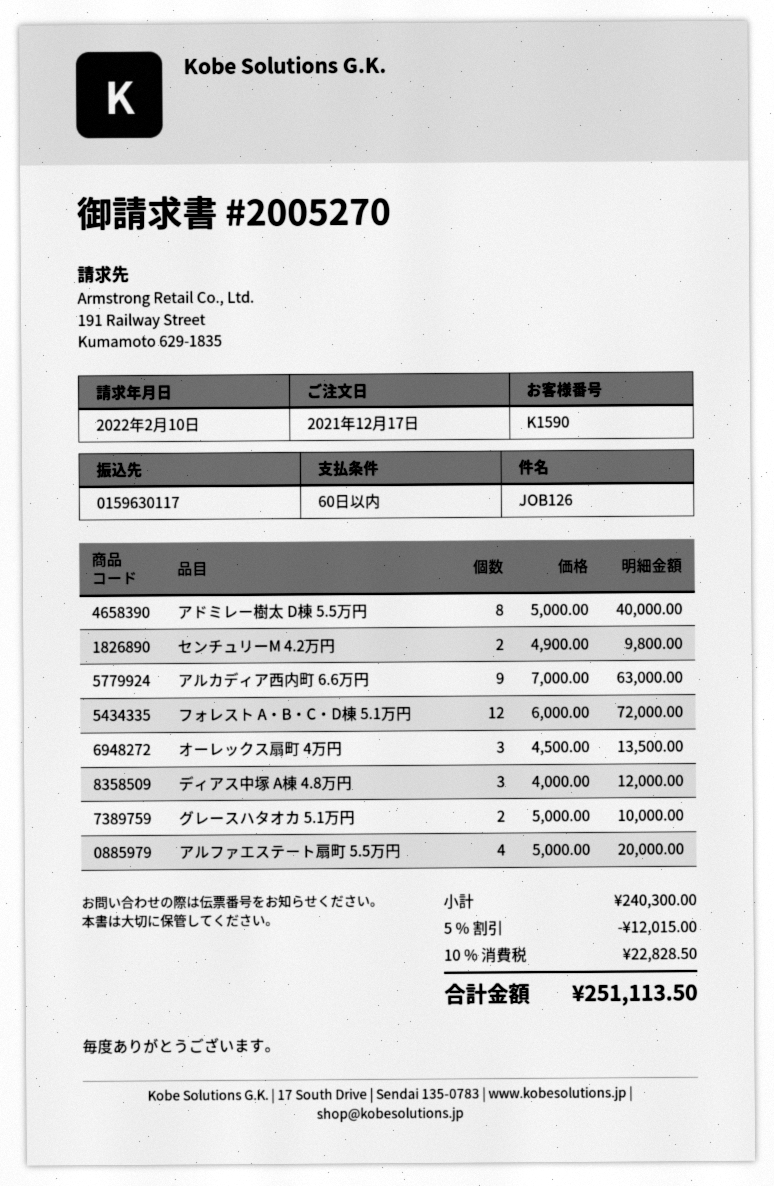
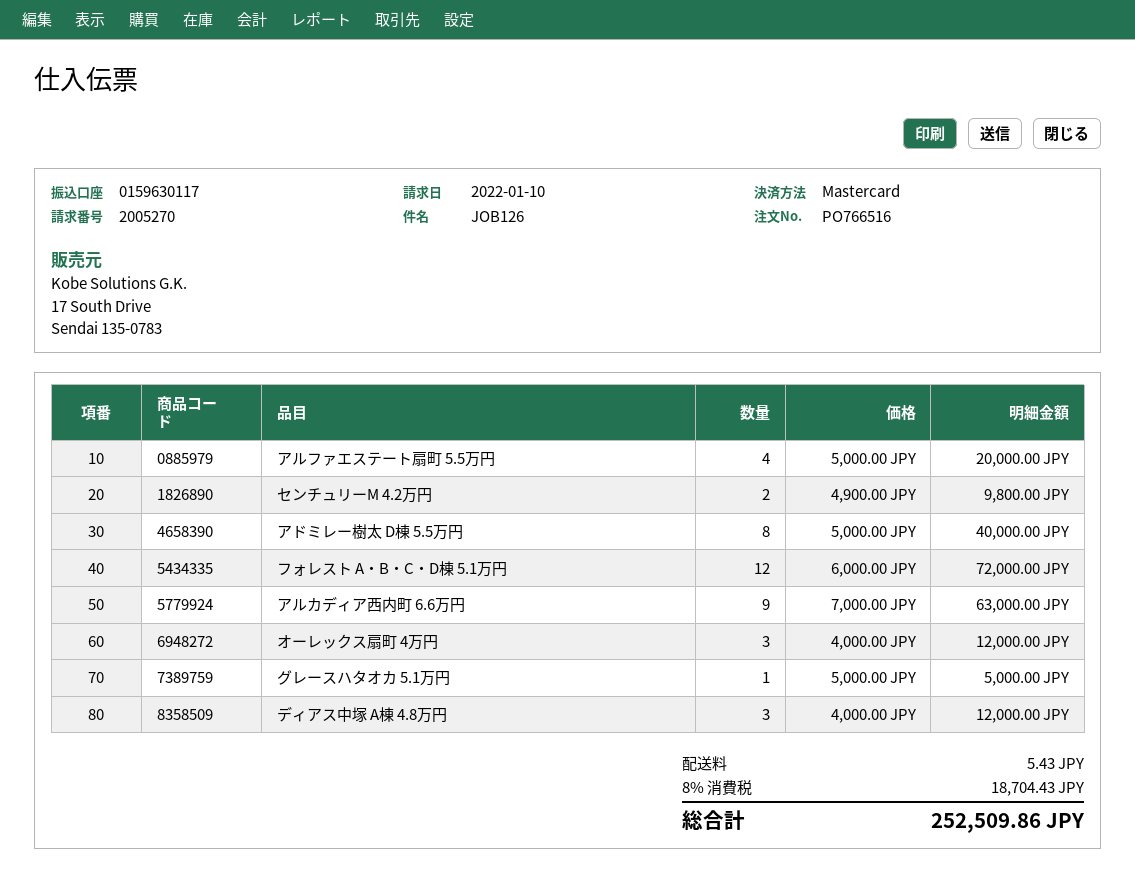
invoice date: 2022-02-10 -> 2022-01-10
オーレックス扇町 4万円: 3 x 4500.00 = 13500.00 -> 3 x 4000.00 = 12000.00
グレースハタオカ 5.1万円: 2 x 5000.00 = 10000.00 -> 1 x 5000.00 = 5000.00
discount: 5% = 12015.00 -> none
shipping: none -> 5.43
tax: 10% = 22828.50 -> 8% = 18704.43
total: 251113.50 -> 252509.86

